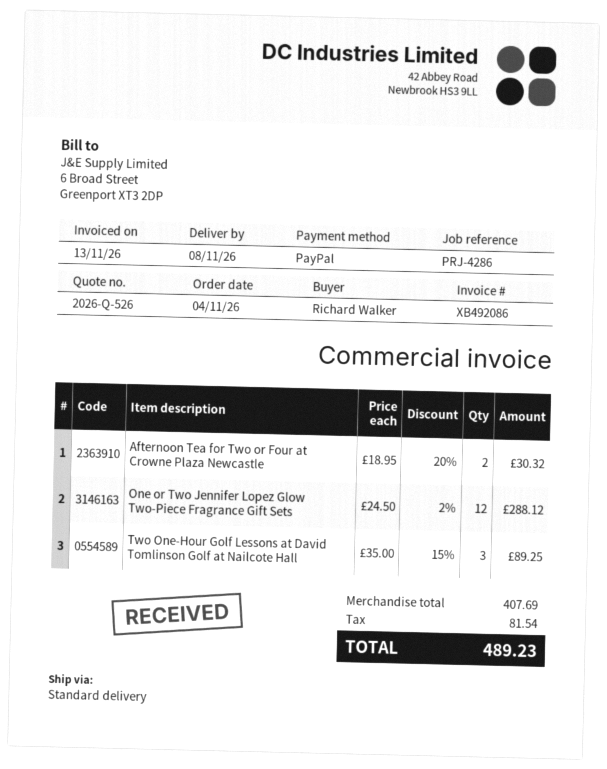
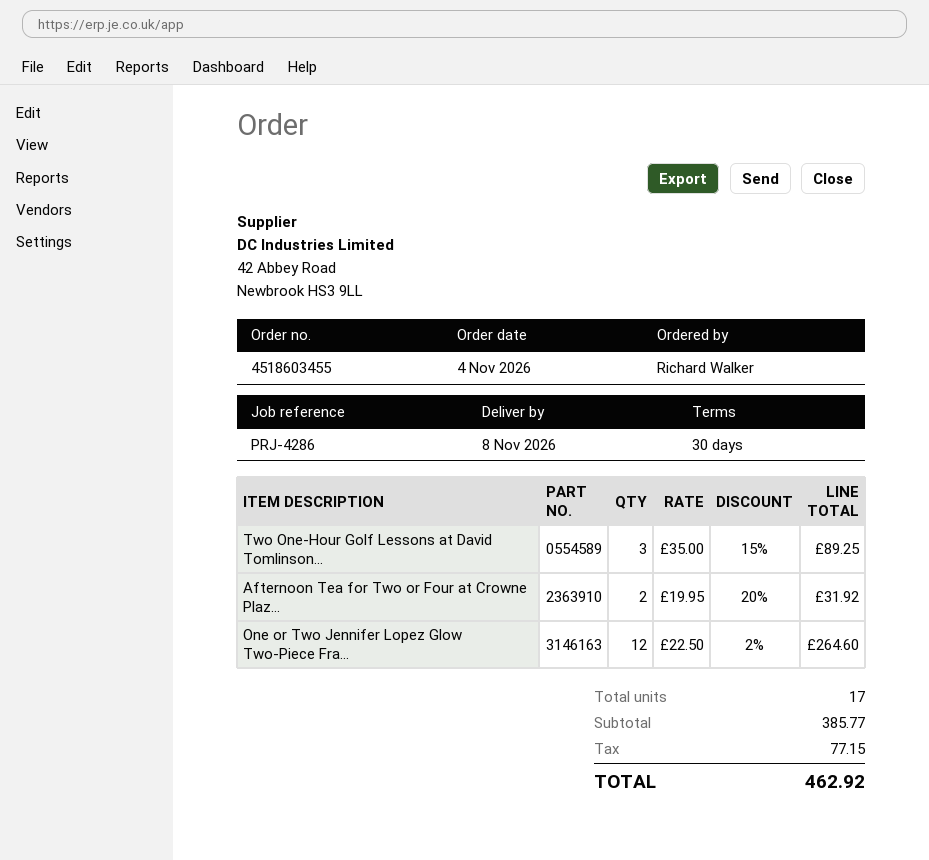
Afternoon Tea for Two or Four at Crowne Plaza Newcastle: 2 x 18.95 - 20% = 30.32 -> 2 x 19.95 - 20% = 31.92
One or Two Jennifer Lopez Glow Two-Piece Fragrance Gift Sets: 12 x 24.50 - 2% = 288.12 -> 12 x 22.50 - 2% = 264.60
subtotal: 407.69 -> 385.77
tax: 81.54 -> 77.15
total: 489.23 -> 462.92

